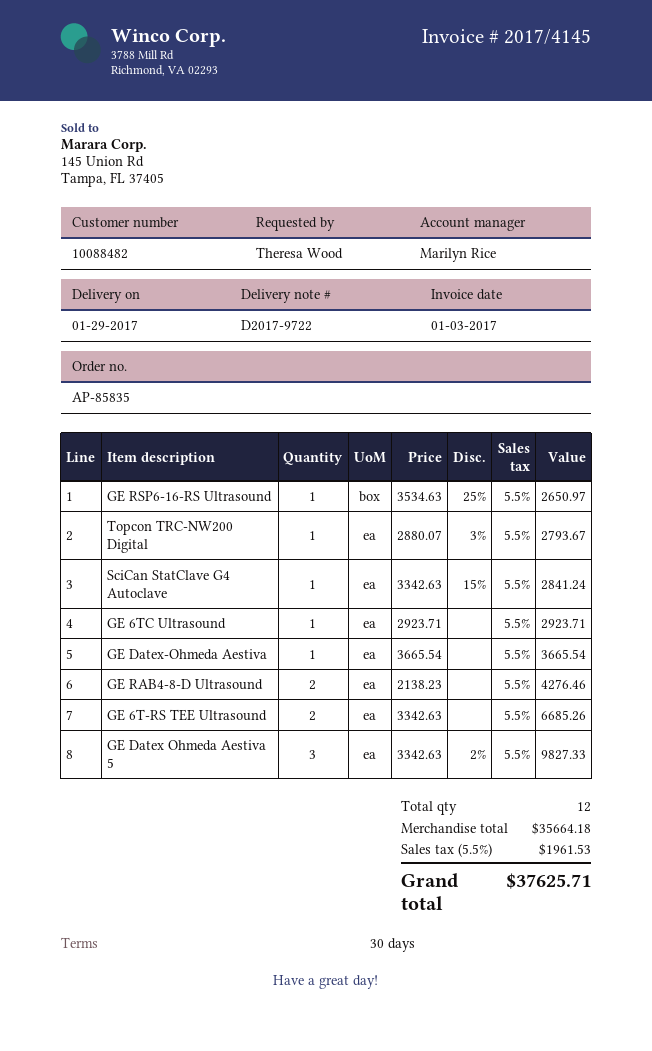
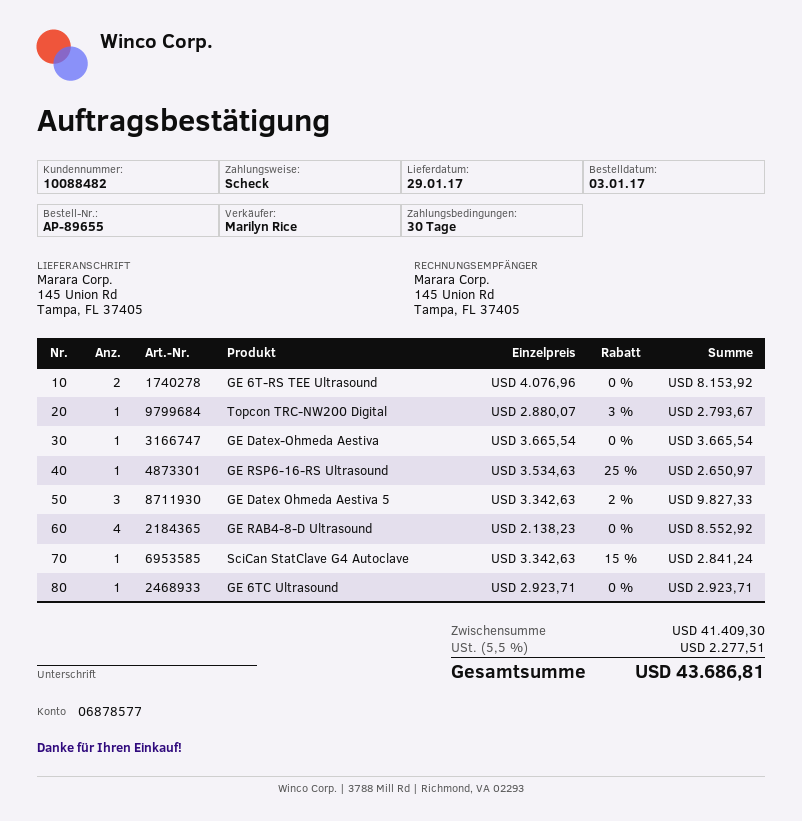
order number: AP-85835 -> AP-89655
GE RAB4-8-D Ultrasound: 2 x 2138.23 = 4276.46 -> 4 x 2138.23 = 8552.92
GE 6T-RS TEE Ultrasound: 2 x 3342.63 = 6685.26 -> 2 x 4076.96 = 8153.92
subtotal: 35664.18 -> 41409.30
tax: 5.5% = 1961.53 -> 5.5% = 2277.51
total: 37625.71 -> 43686.81

